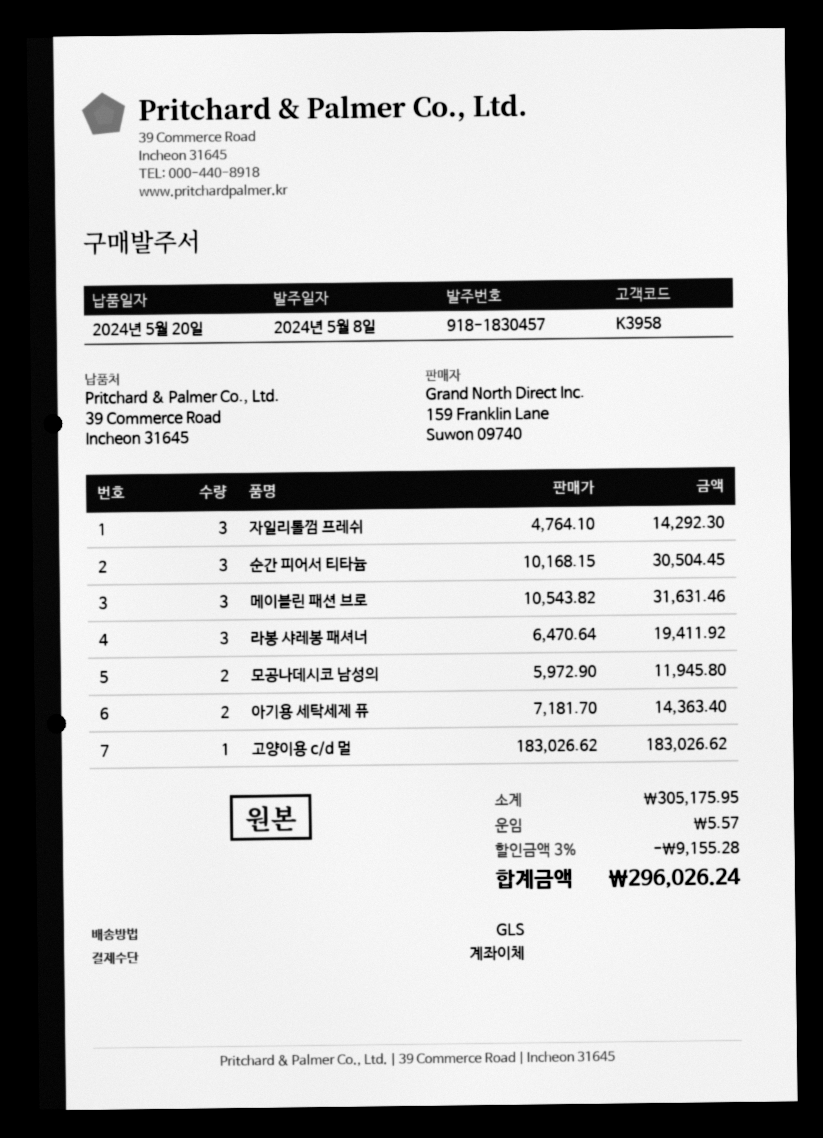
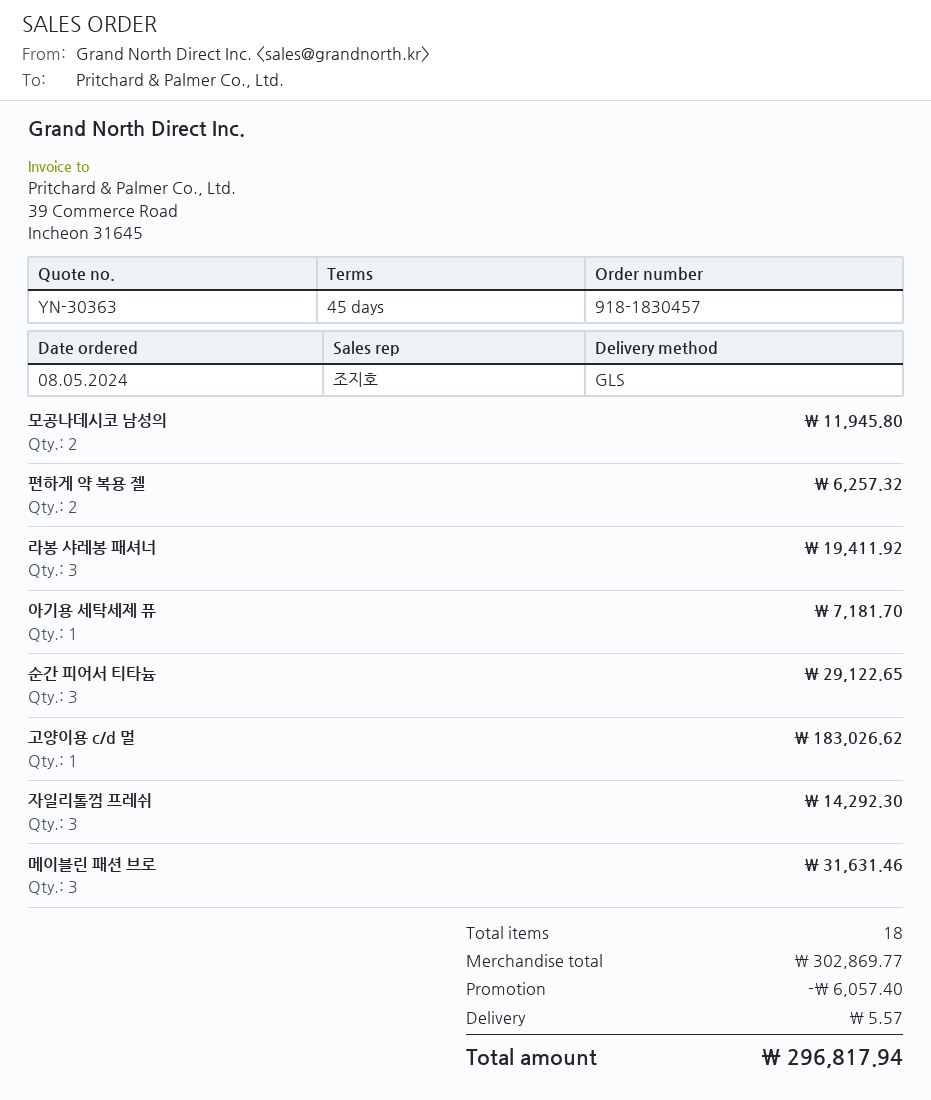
순간 피어서 티타늄: 3 for 30504.45 -> 3 for 29122.65
아기용 세탁세제 퓨: 2 for 14363.40 -> 1 for 7181.70
편하게 약 복용 젤: none -> 2 for 6257.32
subtotal: 305175.95 -> 302869.77
discount: 9155.28 -> 6057.40
total: 296026.24 -> 296817.94

